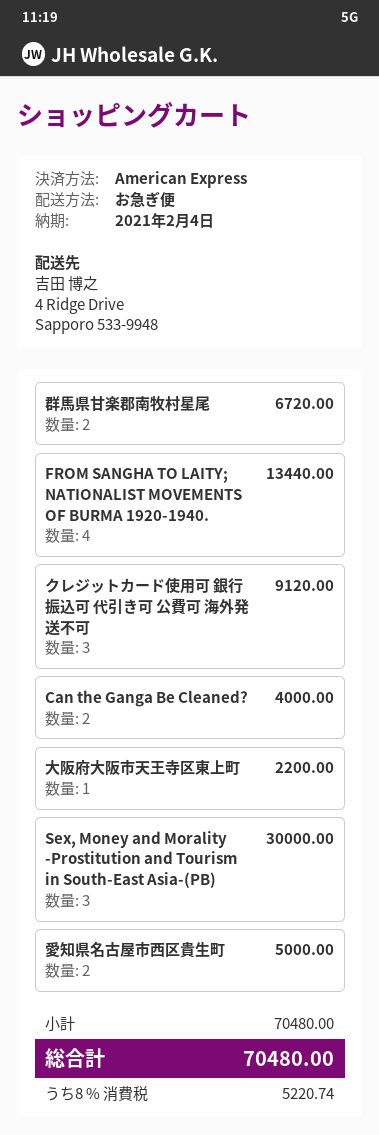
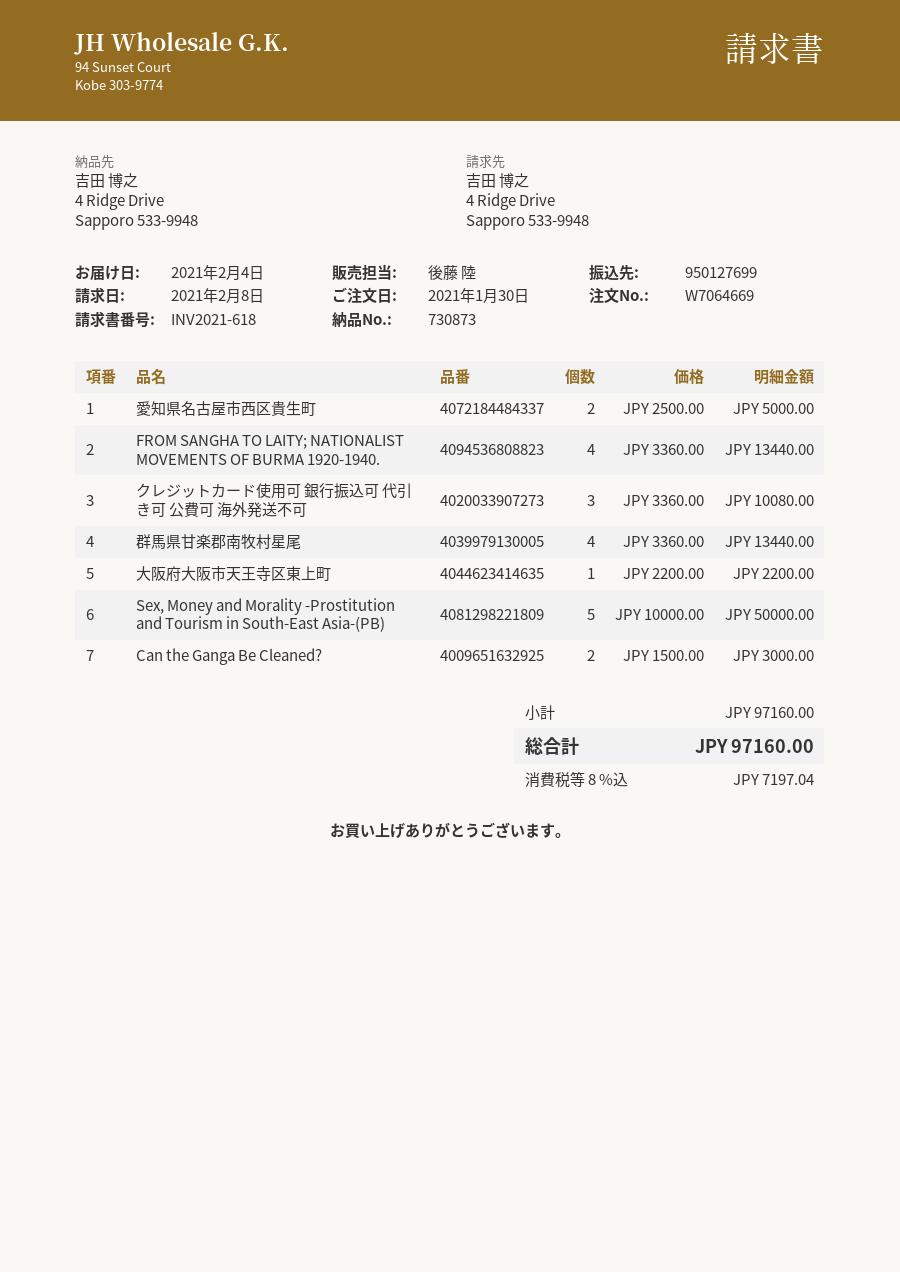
群馬県甘楽郡南牧村星尾: 2 for 6720.00 -> 4 for 13440.00
クレジットカード使用可 銀行振込可 代引き可 公費可 海外発送不可: 3 for 9120.00 -> 3 for 10080.00
Can the Ganga Be Cleaned?: 2 for 4000.00 -> 2 for 3000.00
Sex, Money and Morality -Prostitution and Tourism in South-East Asia-(PB): 3 for 30000.00 -> 5 for 50000.00
subtotal: 70480.00 -> 97160.00
tax: 8% = 5220.74 -> 8% = 7197.04
total: 70480.00 -> 97160.00

